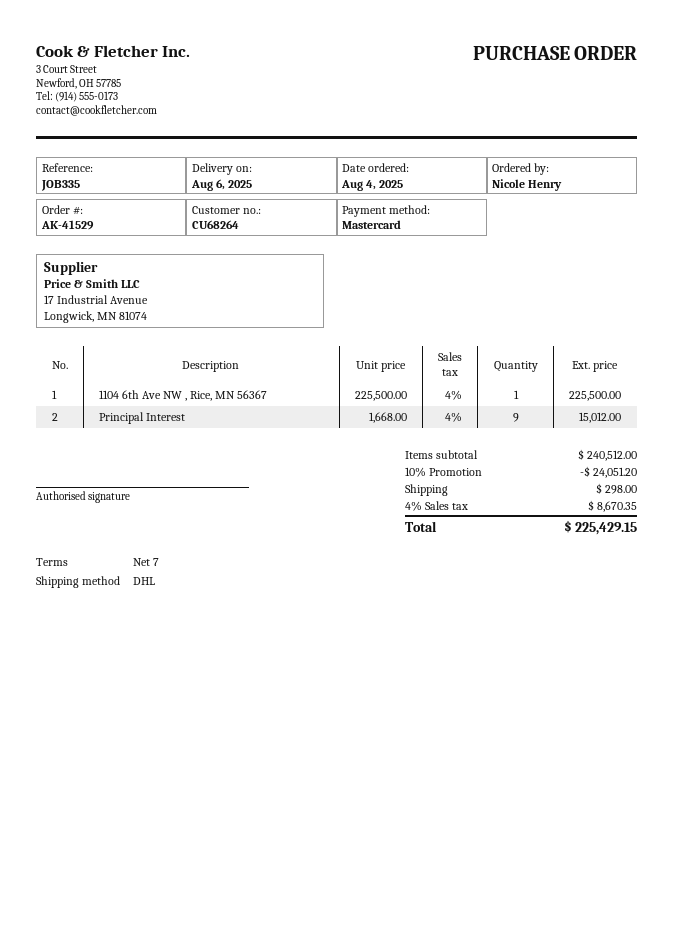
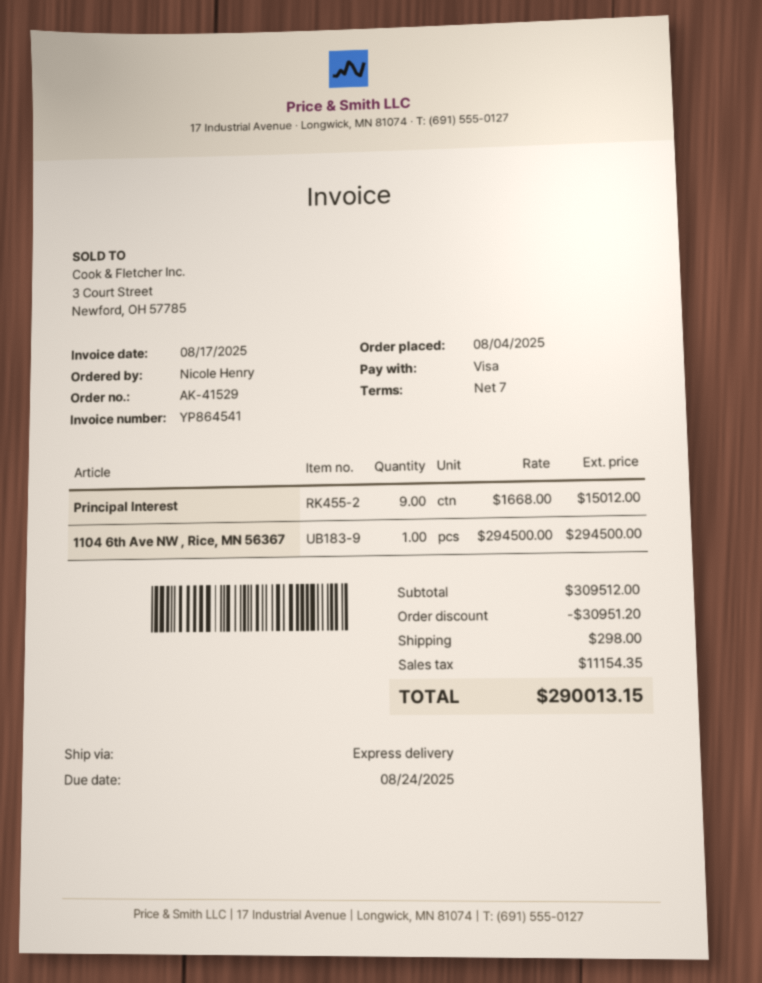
payment method: Mastercard -> Visa
shipping method: DHL -> express
1104 6th Ave NW , Rice, MN 56367: 1 x 225500.00 = 225500.00 -> 1 x 294500.00 = 294500.00
subtotal: 240512.00 -> 309512.00
discount: 24051.20 -> 30951.20
tax: 8670.35 -> 11154.35
total: 225429.15 -> 290013.15

